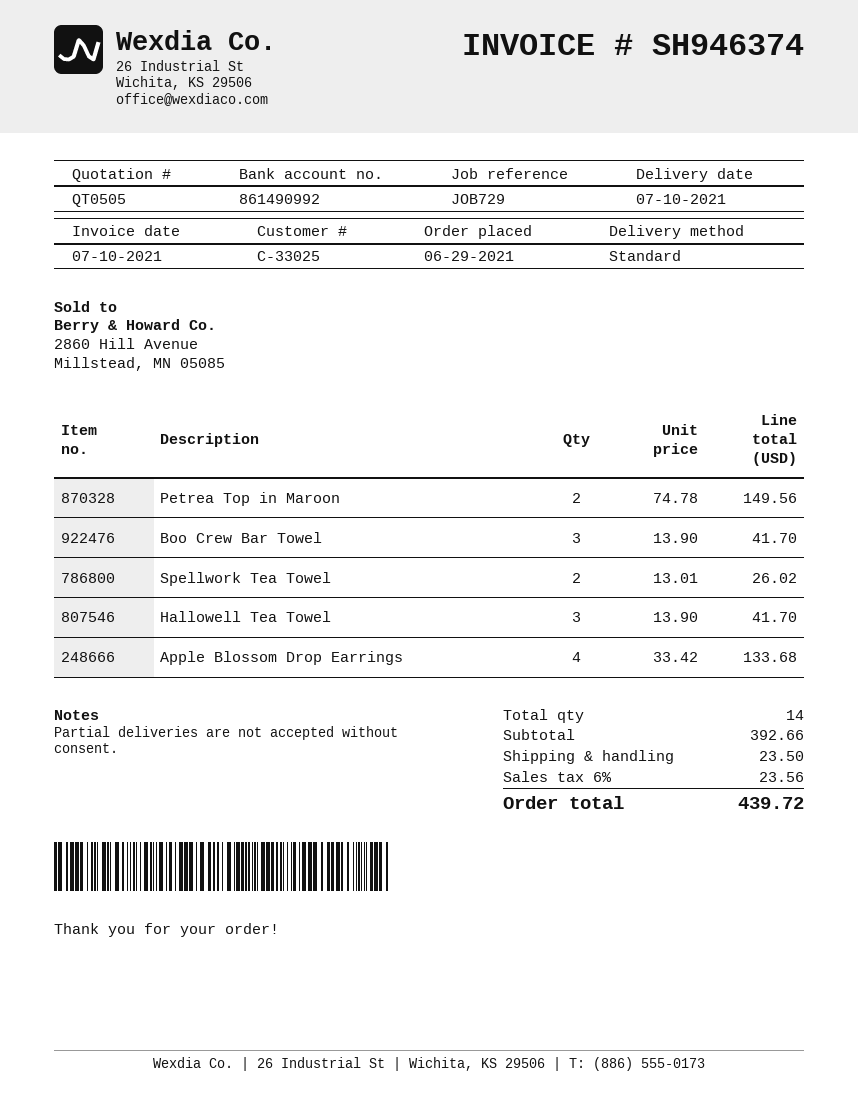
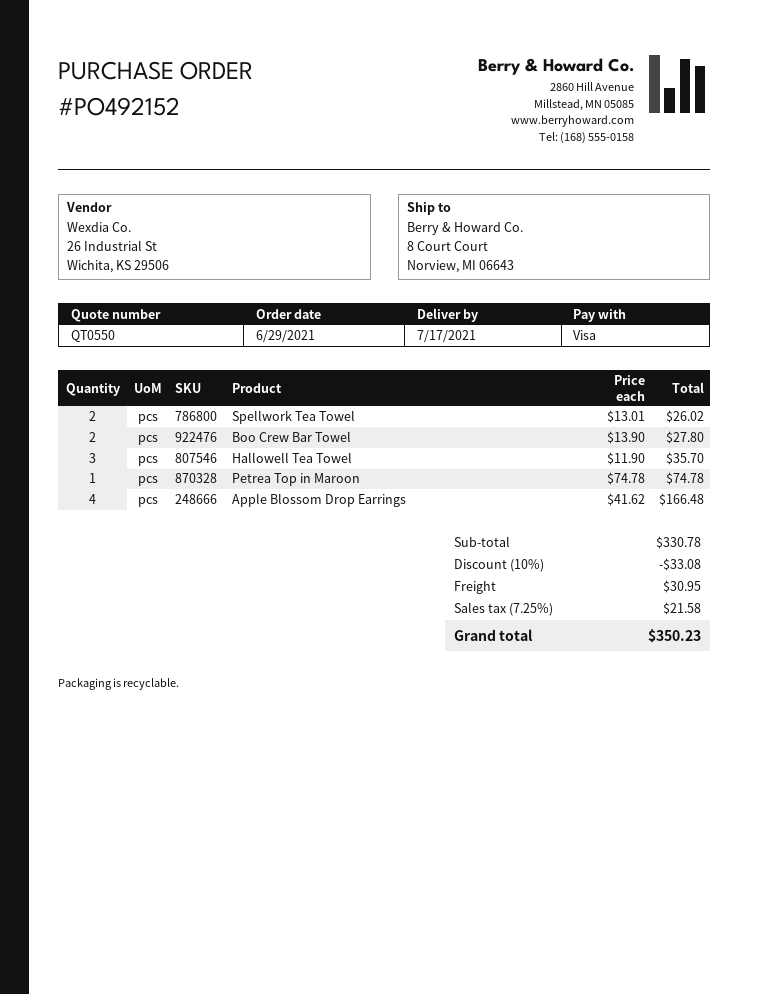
quote number: QT0505 -> QT0550
delivery date: 2021-07-10 -> 2021-07-17
Petrea Top in Maroon: 2 x 74.78 = 149.56 -> 1 x 74.78 = 74.78
Boo Crew Bar Towel: 3 x 13.90 = 41.70 -> 2 x 13.90 = 27.80
Hallowell Tea Towel: 3 x 13.90 = 41.70 -> 3 x 11.90 = 35.70
Apple Blossom Drop Earrings: 4 x 33.42 = 133.68 -> 4 x 41.62 = 166.48
subtotal: 392.66 -> 330.78
discount: none -> 10% = 33.08
shipping: 23.50 -> 30.95
tax: 6% = 23.56 -> 7.25% = 21.58
total: 439.72 -> 350.23

